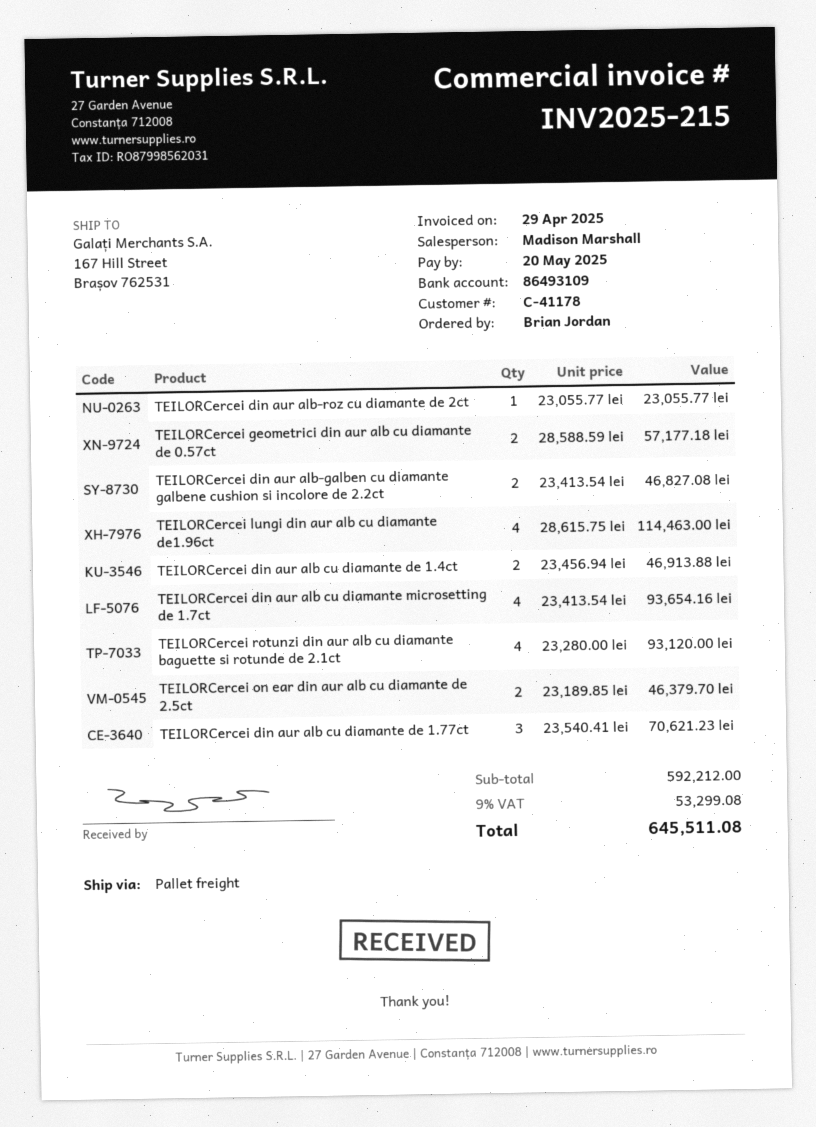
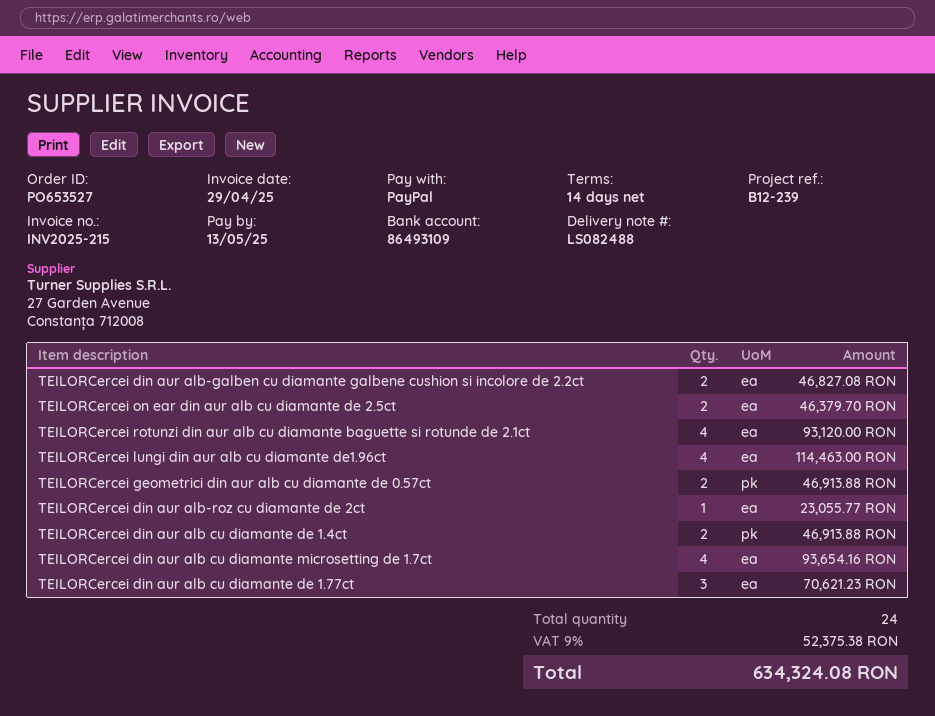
due date: 2025-05-20 -> 2025-05-13
TEILORCercei geometrici din aur alb cu diamante de 0.57ct: 2 for 57177.18 -> 2 for 46913.88
tax: 9% = 53299.08 -> 9% = 52375.38
total: 645511.08 -> 634324.08

